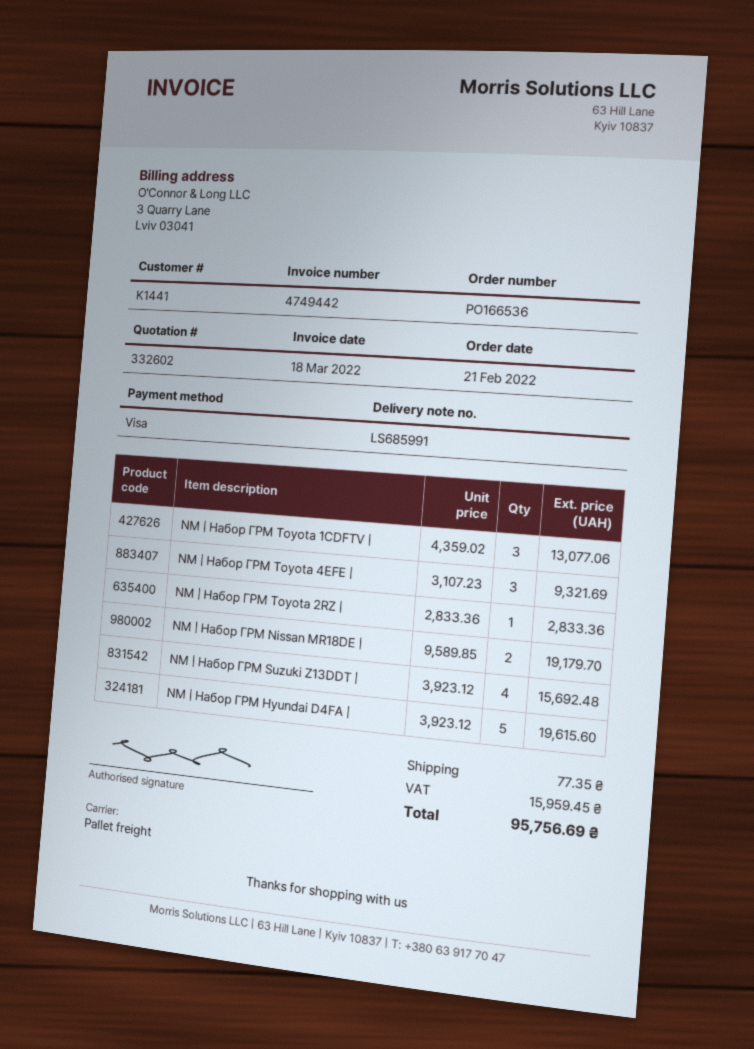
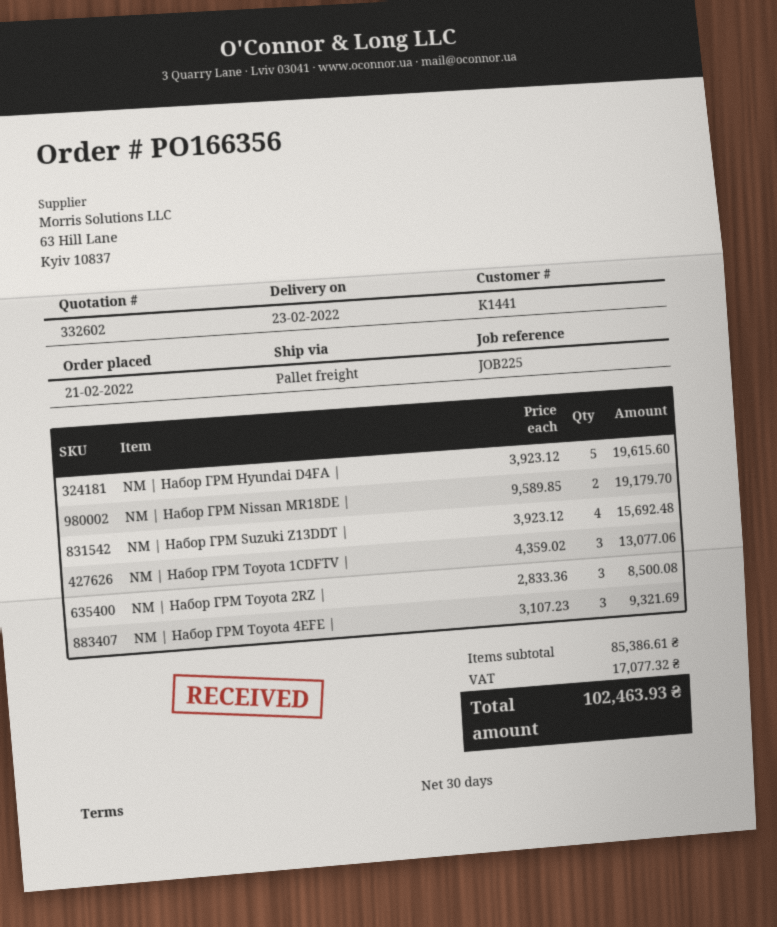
order number: PO166536 -> PO166356
NM | Набор ГРМ Toyota 2RZ |: 1 x 2833.36 = 2833.36 -> 3 x 2833.36 = 8500.08
shipping: 77.35 -> none
tax: 15959.45 -> 17077.32
total: 95756.69 -> 102463.93

